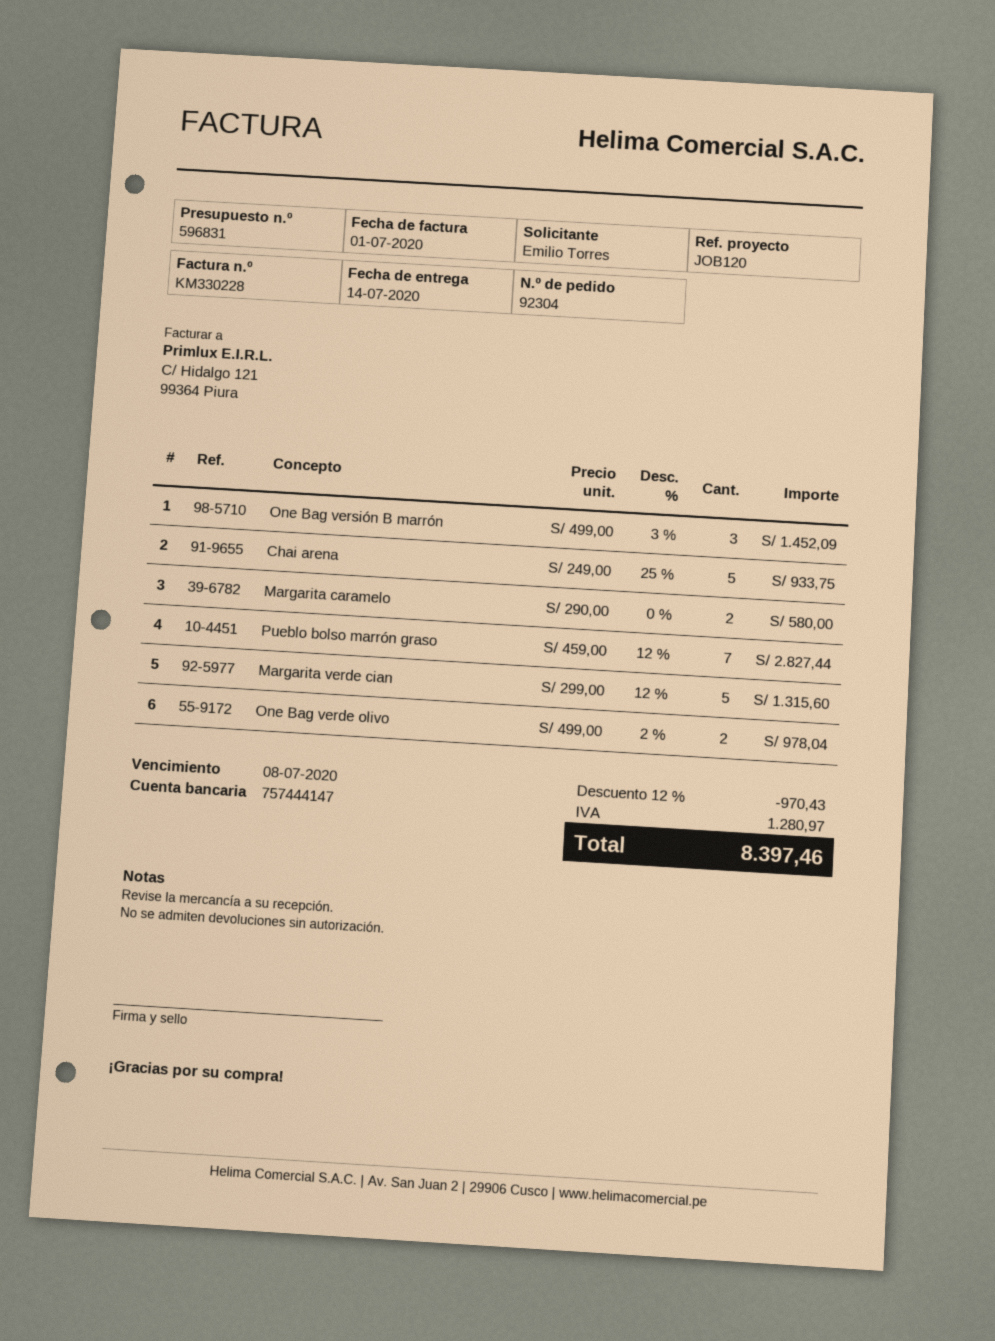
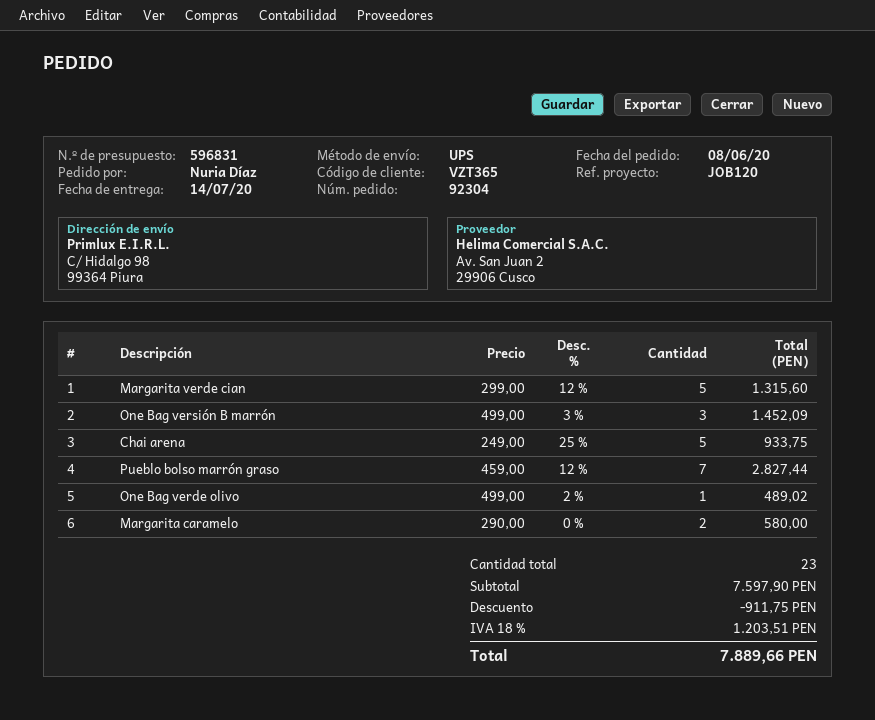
ordered by: Emilio Torres -> Nuria Díaz
One Bag verde olivo: 2 x 499.00 - 2% = 978.04 -> 1 x 499.00 - 2% = 489.02
discount: 970.43 -> 911.75
tax: 1280.97 -> 1203.51
total: 8397.46 -> 7889.66

